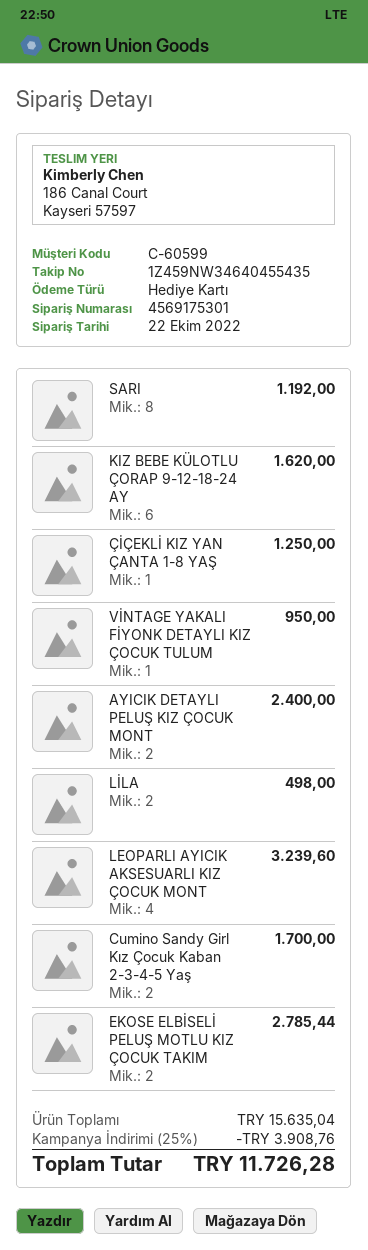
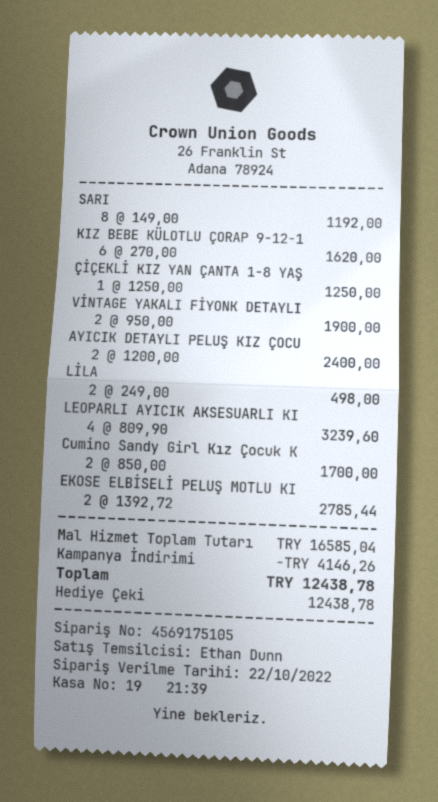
order number: 4569175301 -> 4569175105
VİNTAGE YAKALI FİYONK DETAYLI KIZ ÇOCUK TULUM: 1 for 950.00 -> 2 for 1900.00
subtotal: 15635.04 -> 16585.04
discount: 3908.76 -> 4146.26
total: 11726.28 -> 12438.78

